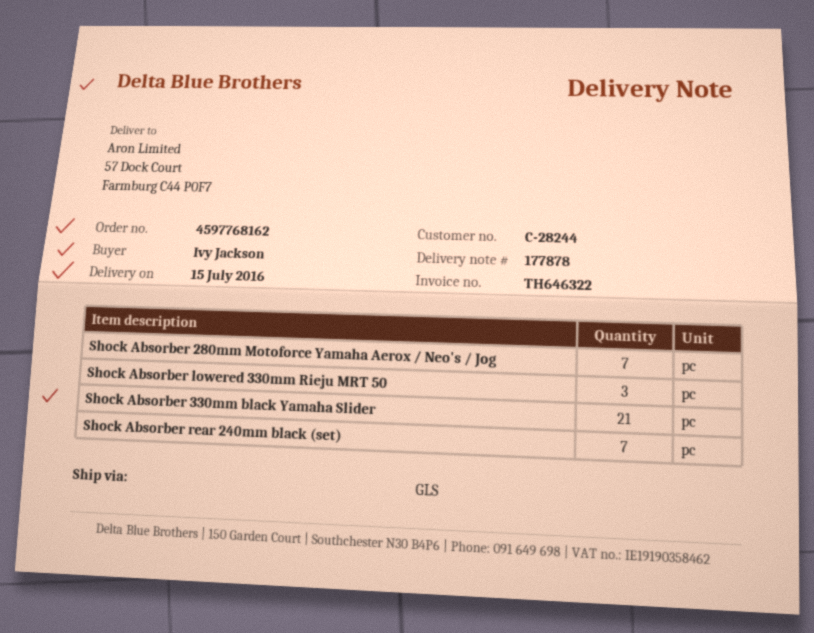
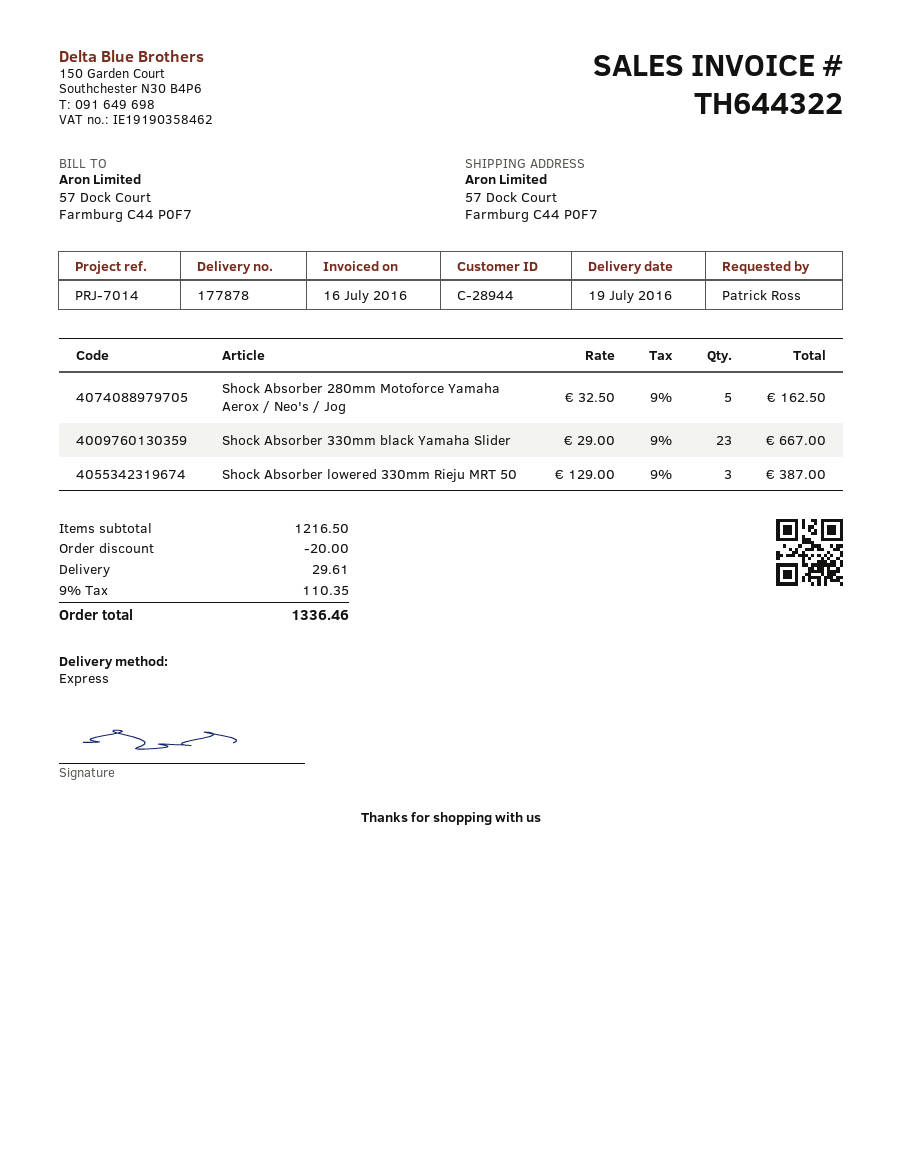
delivery date: 2016-07-15 -> 2016-07-19
invoice number: TH646322 -> TH644322
customer number: C-28244 -> C-28944
ordered by: Ivy Jackson -> Patrick Ross
shipping method: GLS -> express
Shock Absorber 280mm Motoforce Yamaha Aerox / Neo's / Jog: 7 -> 5
Shock Absorber 330mm black Yamaha Slider: 21 -> 23
Shock Absorber rear 240mm black (set): 7 -> none

